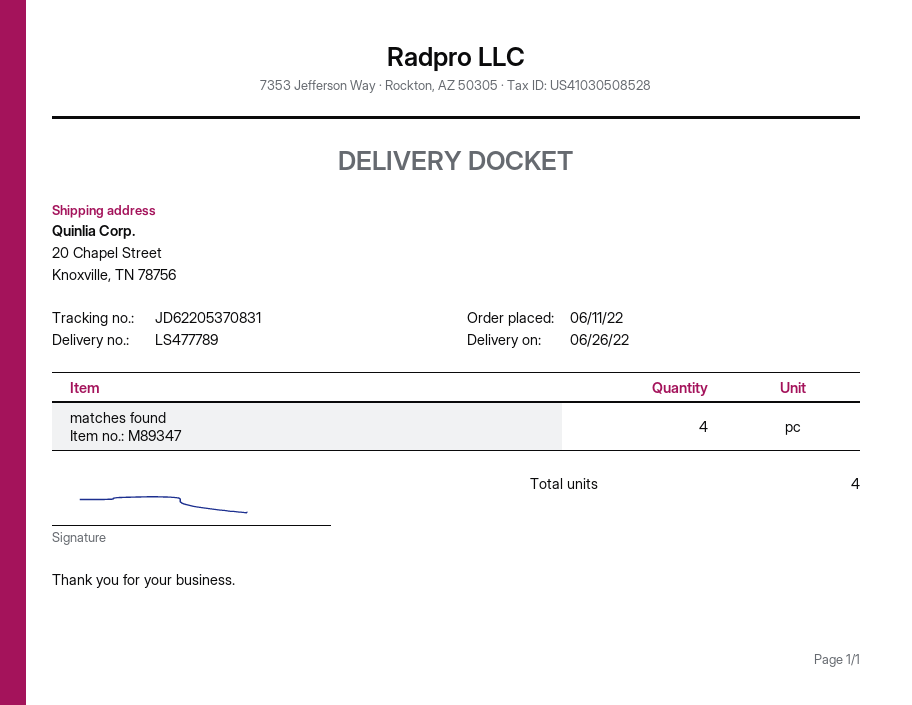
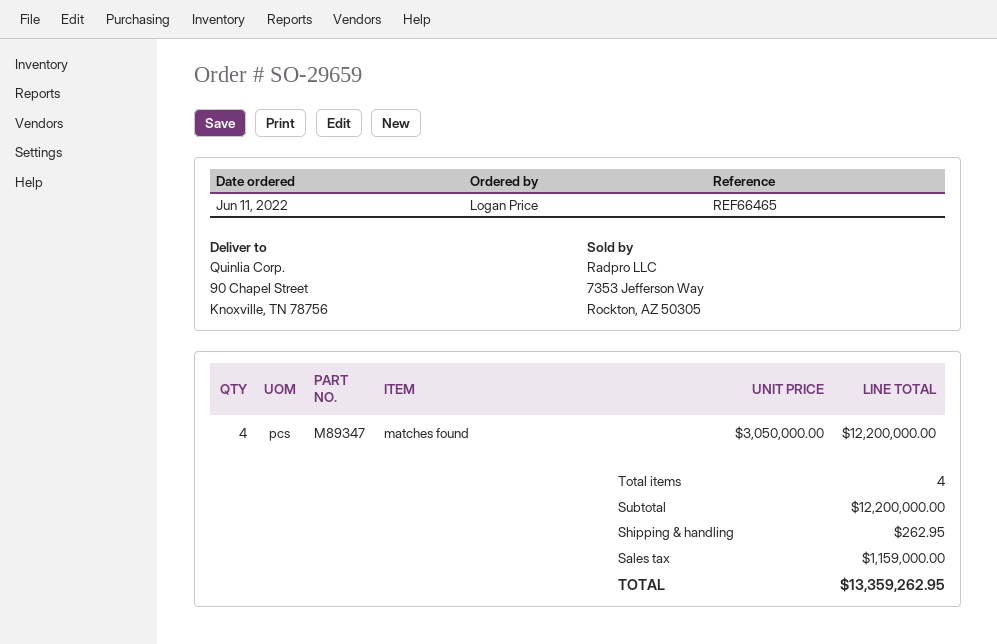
ship to: 20 Chapel Street, Knoxville, TN 78756 -> 90 Chapel Street, Knoxville, TN 78756

